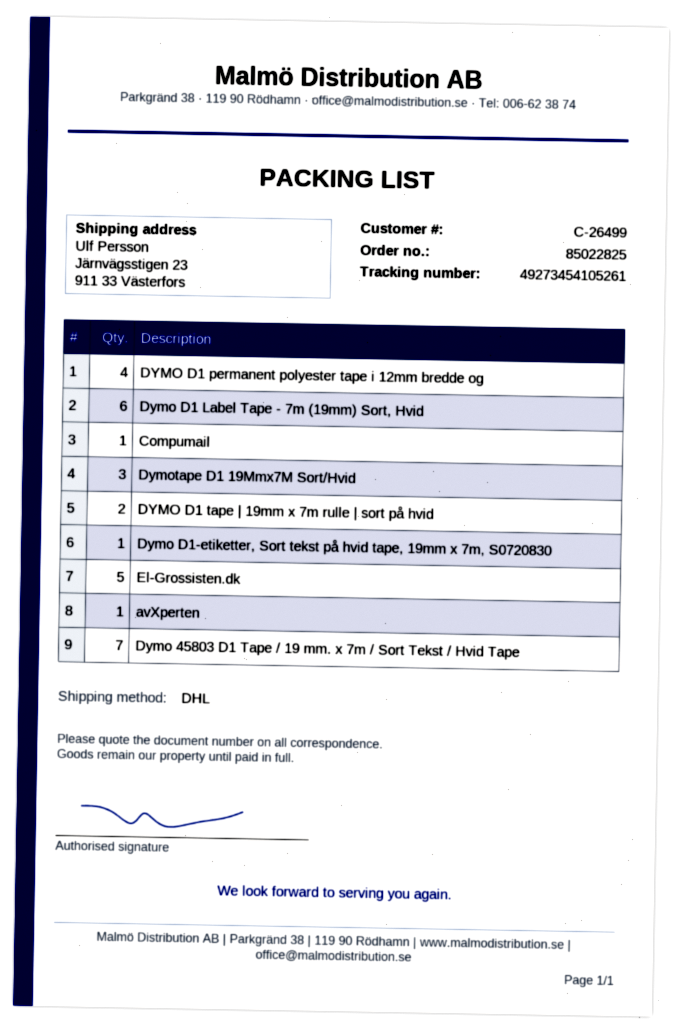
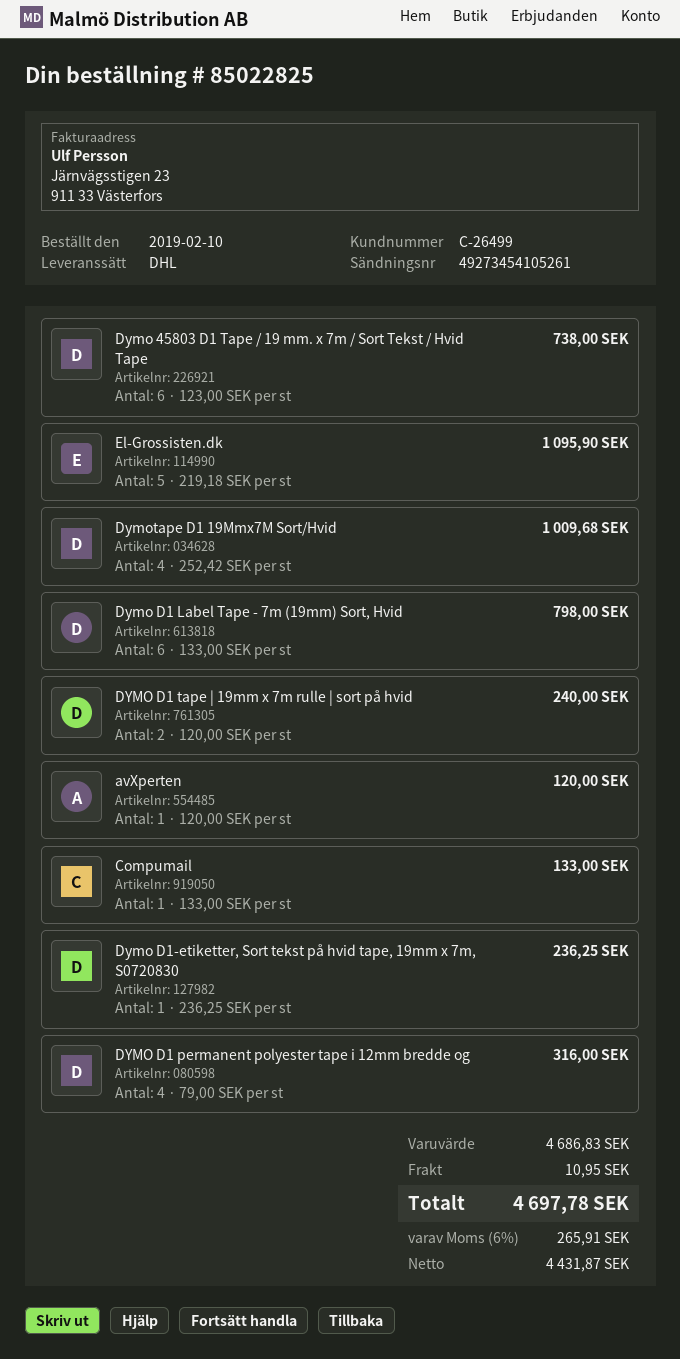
Dymotape D1 19Mmx7M Sort/Hvid: 3 -> 4
Dymo 45803 D1 Tape / 19 mm. x 7m / Sort Tekst / Hvid Tape: 7 -> 6

